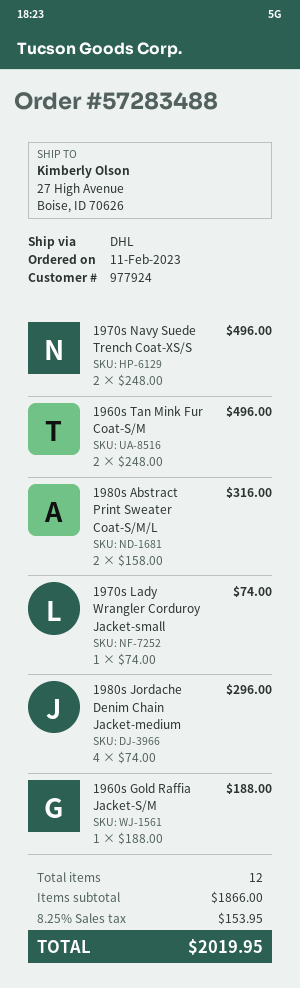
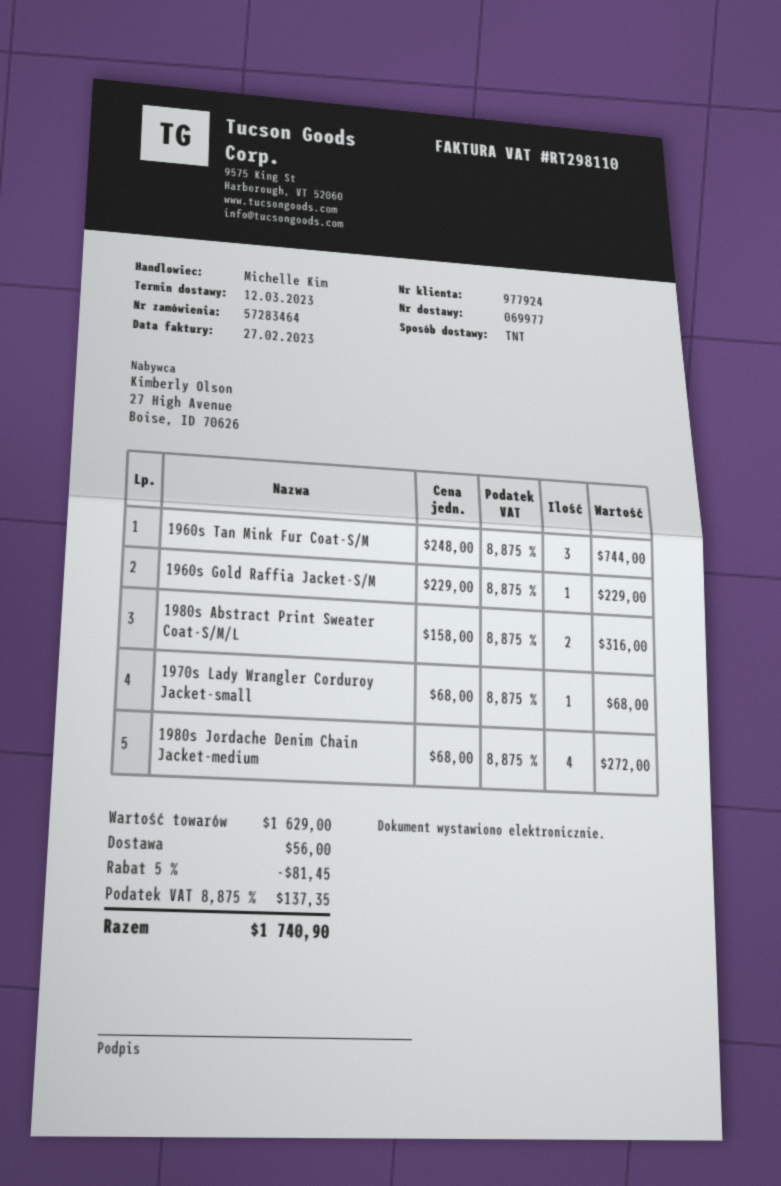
order number: 57283488 -> 57283464
shipping method: DHL -> TNT
1970s Navy Suede Trench Coat-XS/S: 2 x 248.00 = 496.00 -> none
1960s Tan Mink Fur Coat-S/M: 2 x 248.00 = 496.00 -> 3 x 248.00 = 744.00
1970s Lady Wrangler Corduroy Jacket-small: 1 x 74.00 = 74.00 -> 1 x 68.00 = 68.00
1980s Jordache Denim Chain Jacket-medium: 4 x 74.00 = 296.00 -> 4 x 68.00 = 272.00
1960s Gold Raffia Jacket-S/M: 1 x 188.00 = 188.00 -> 1 x 229.00 = 229.00
subtotal: 1866.00 -> 1629.00
discount: none -> 5% = 81.45
shipping: none -> 56.00
tax: 8.25% = 153.95 -> 8.875% = 137.35
total: 2019.95 -> 1740.90

